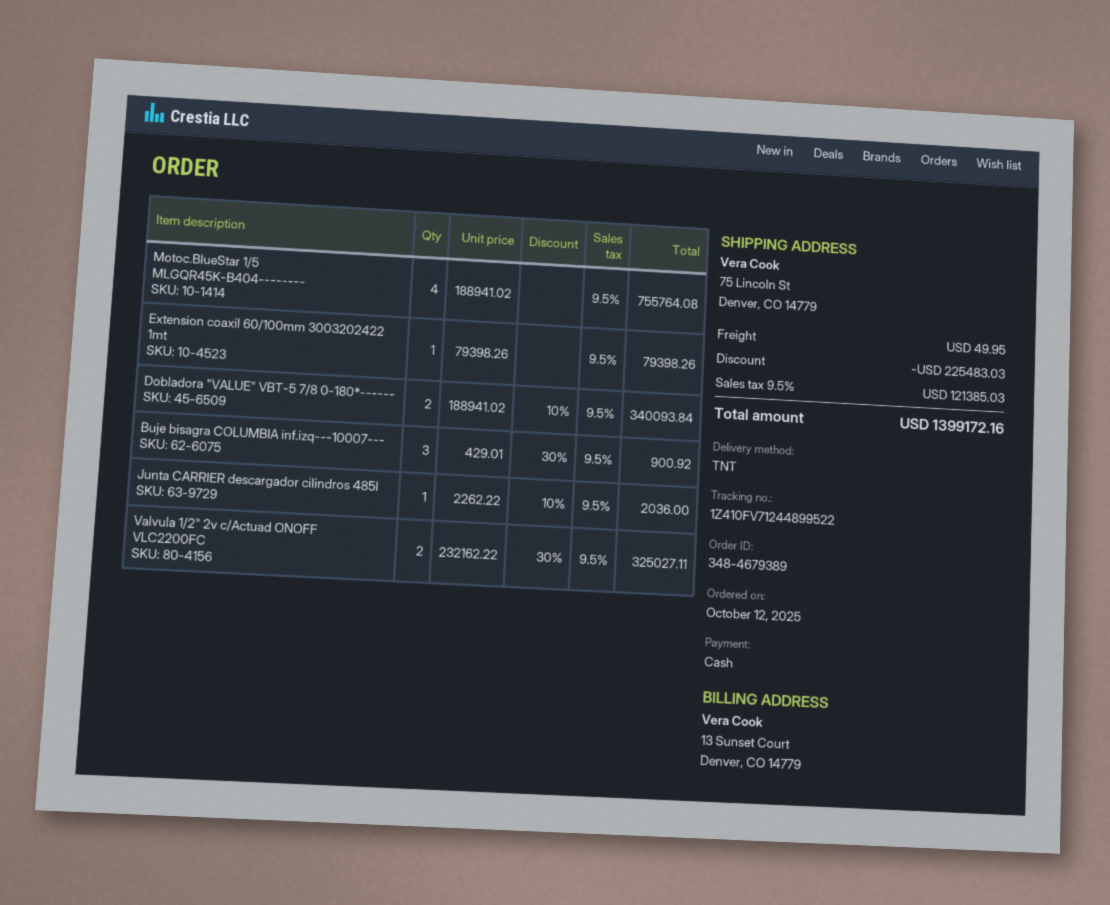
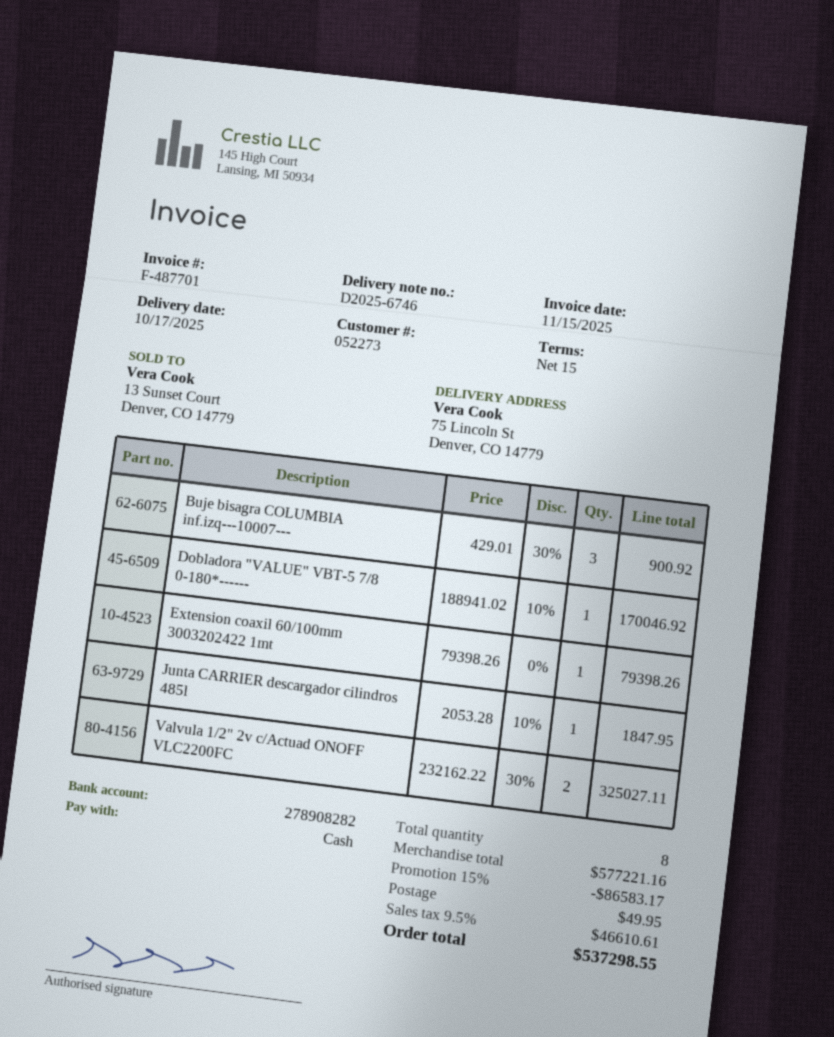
Motoc.BlueStar 1/5 MLGQR45K-B404--------: 4 x 188941.02 = 755764.08 -> none
Dobladora "VALUE" VBT-5 7/8 0-180*------: 2 x 188941.02 - 10% = 340093.84 -> 1 x 188941.02 - 10% = 170046.92
Junta CARRIER descargador cilindros 485l: 1 x 2262.22 - 10% = 2036.00 -> 1 x 2053.28 - 10% = 1847.95
discount: 225483.03 -> 86583.17
tax: 9.5% = 121385.03 -> 9.5% = 46610.61
total: 1399172.16 -> 537298.55

